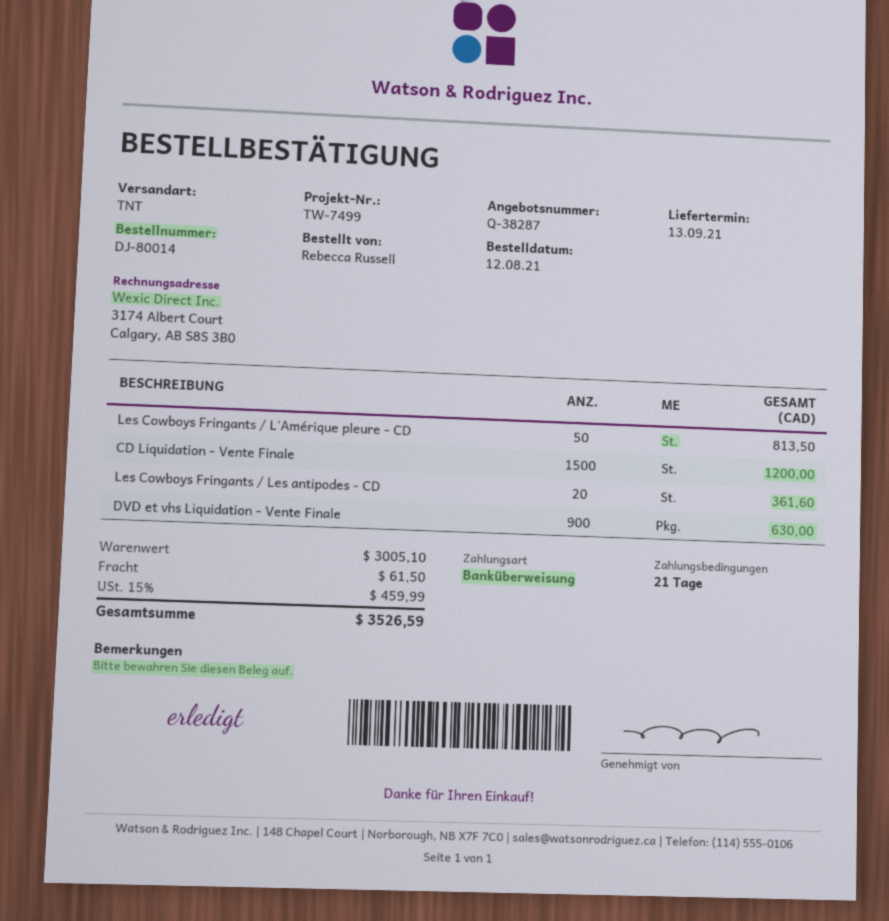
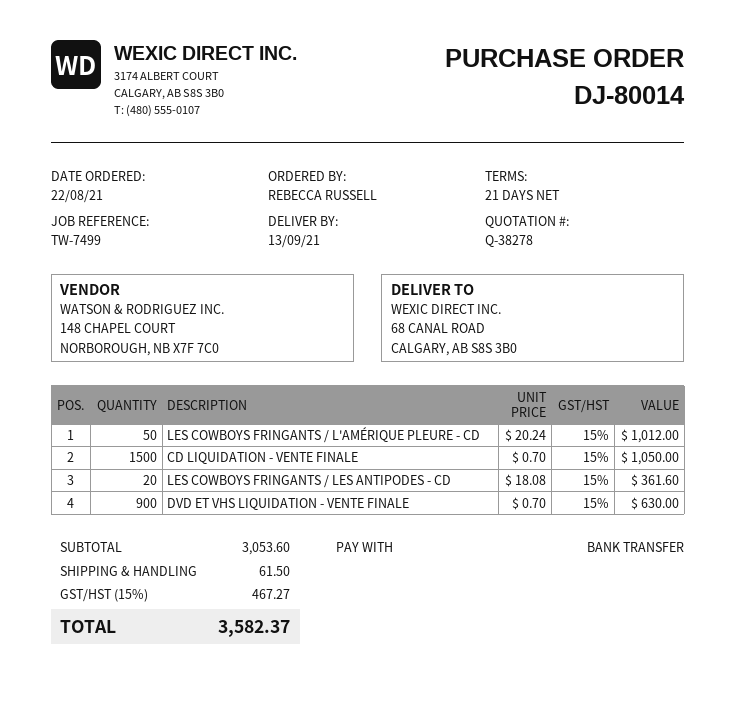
quote number: Q-38287 -> Q-38278
order date: 2021-08-12 -> 2021-08-22
Les Cowboys Fringants / L'Amérique pleure - CD: 50 for 813.50 -> 50 for 1012.00
CD Liquidation - Vente Finale: 1500 for 1200.00 -> 1500 for 1050.00
subtotal: 3005.10 -> 3053.60
tax: 15% = 459.99 -> 15% = 467.27
total: 3526.59 -> 3582.37

